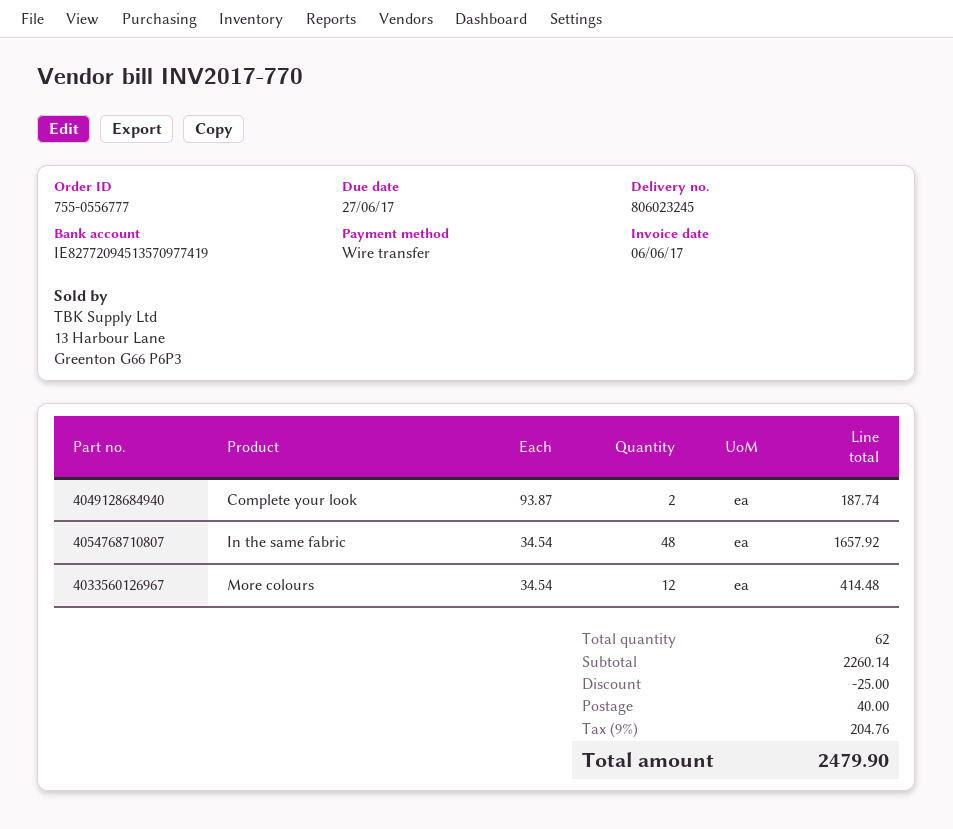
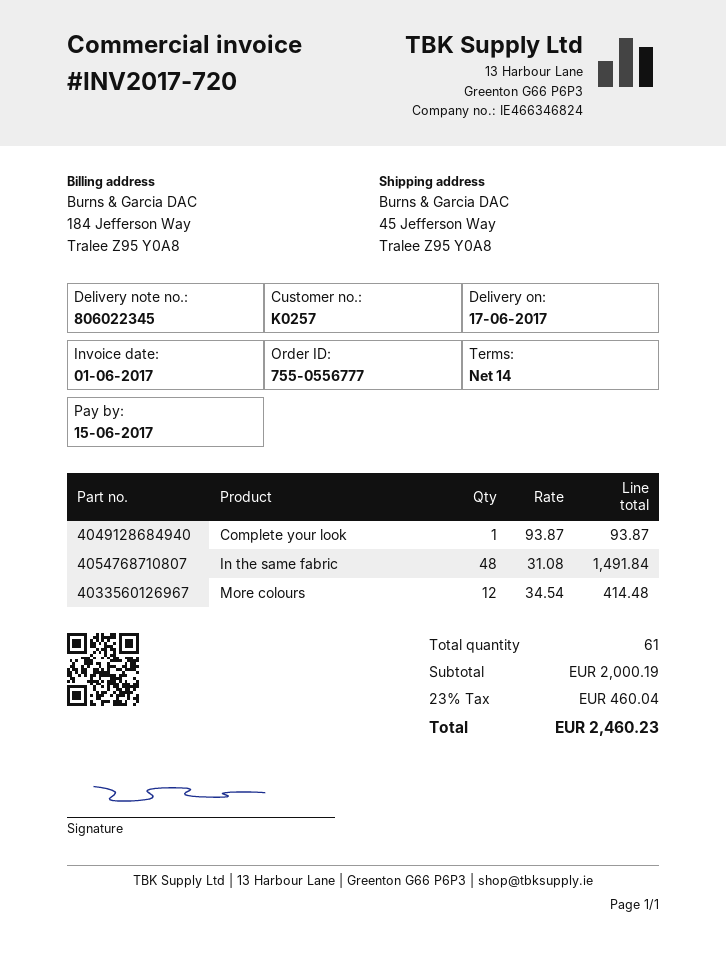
delivery note number: 806023245 -> 806022345
invoice number: INV2017-770 -> INV2017-720
invoice date: 2017-06-06 -> 2017-06-01
due date: 2017-06-27 -> 2017-06-15
Complete your look: 2 x 93.87 = 187.74 -> 1 x 93.87 = 93.87
In the same fabric: 48 x 34.54 = 1657.92 -> 48 x 31.08 = 1491.84
total quantity: 62 -> 61
subtotal: 2260.14 -> 2000.19
discount: 25.00 -> none
shipping: 40.00 -> none
tax: 9% = 204.76 -> 23% = 460.04
total: 2479.90 -> 2460.23

